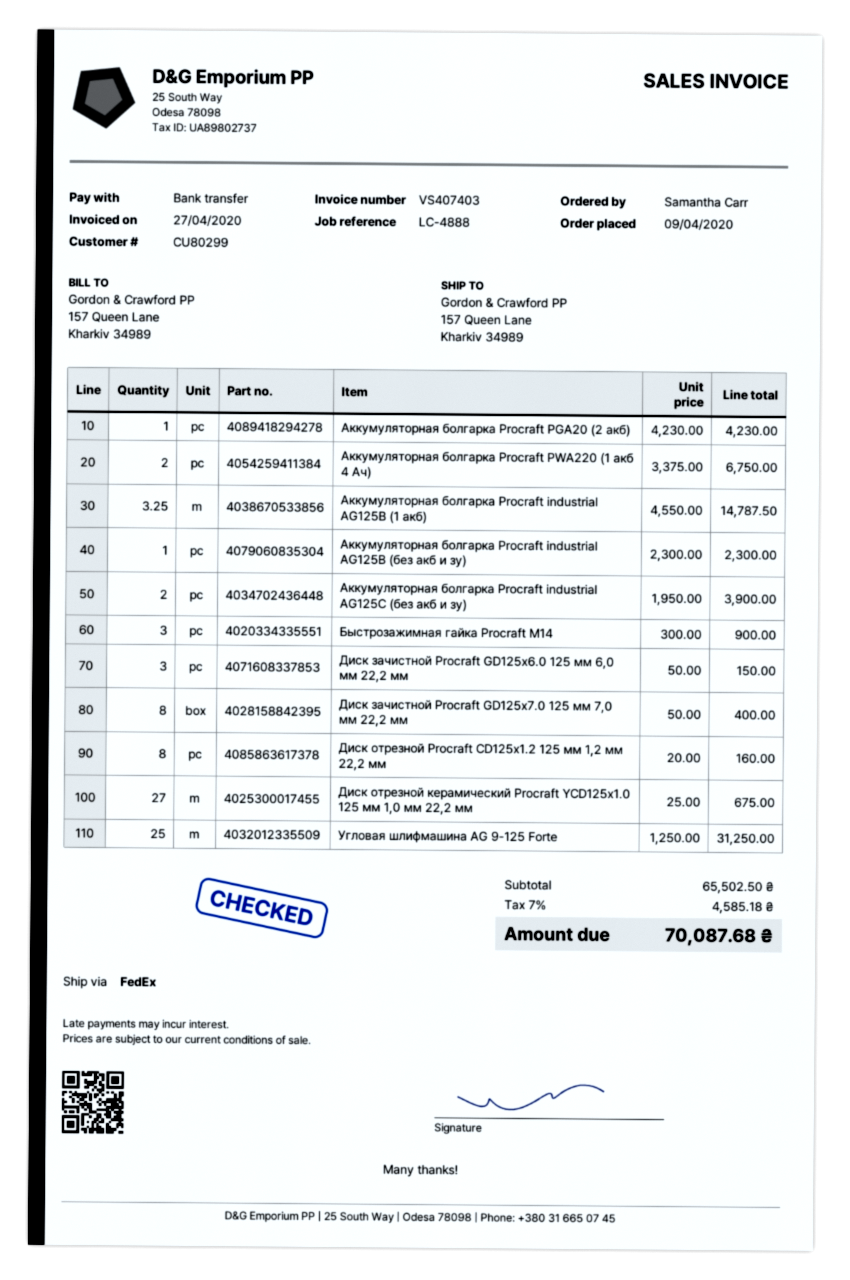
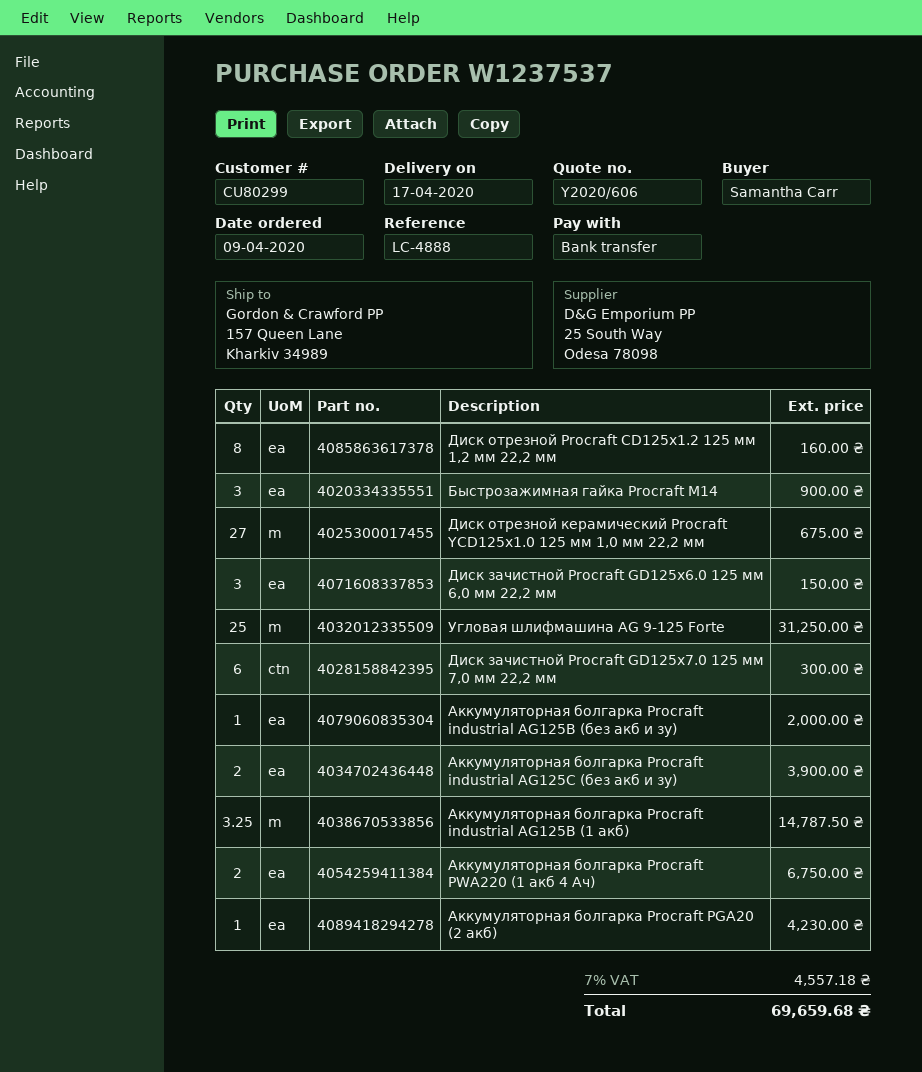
Аккумуляторная болгарка Procraft industrial AG125B (без акб и зу): 1 for 2300.00 -> 1 for 2000.00
Диск зачистной Procraft GD125x7.0 125 мм 7,0 мм 22,2 мм: 8 for 400.00 -> 6 for 300.00
tax: 7% = 4585.18 -> 7% = 4557.18
total: 70087.68 -> 69659.68

